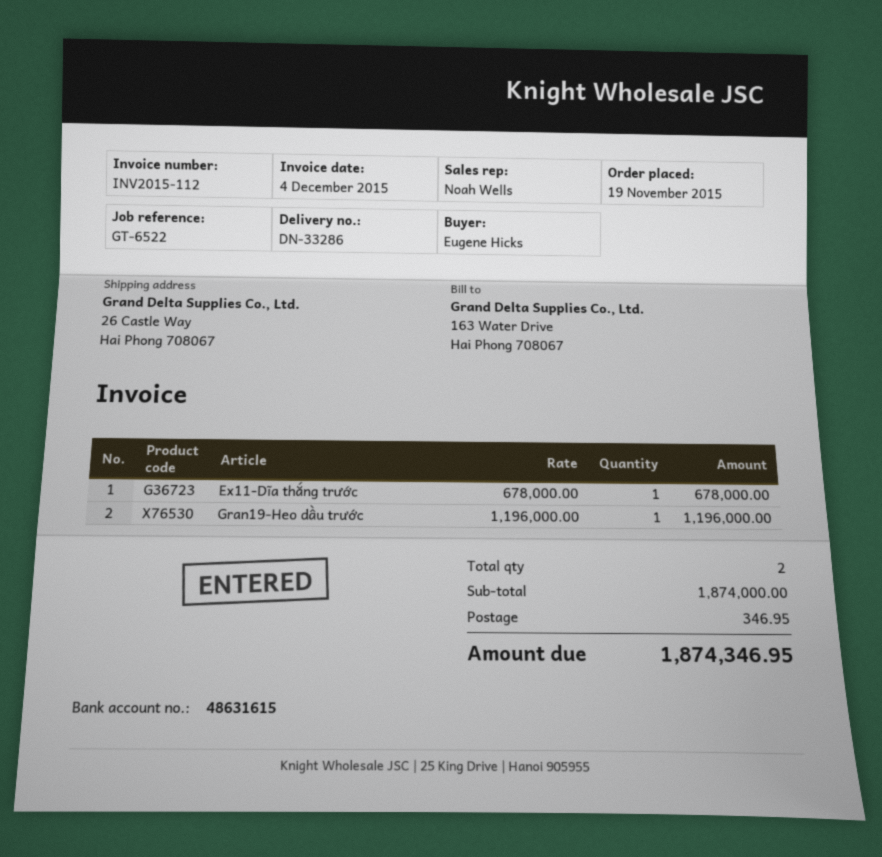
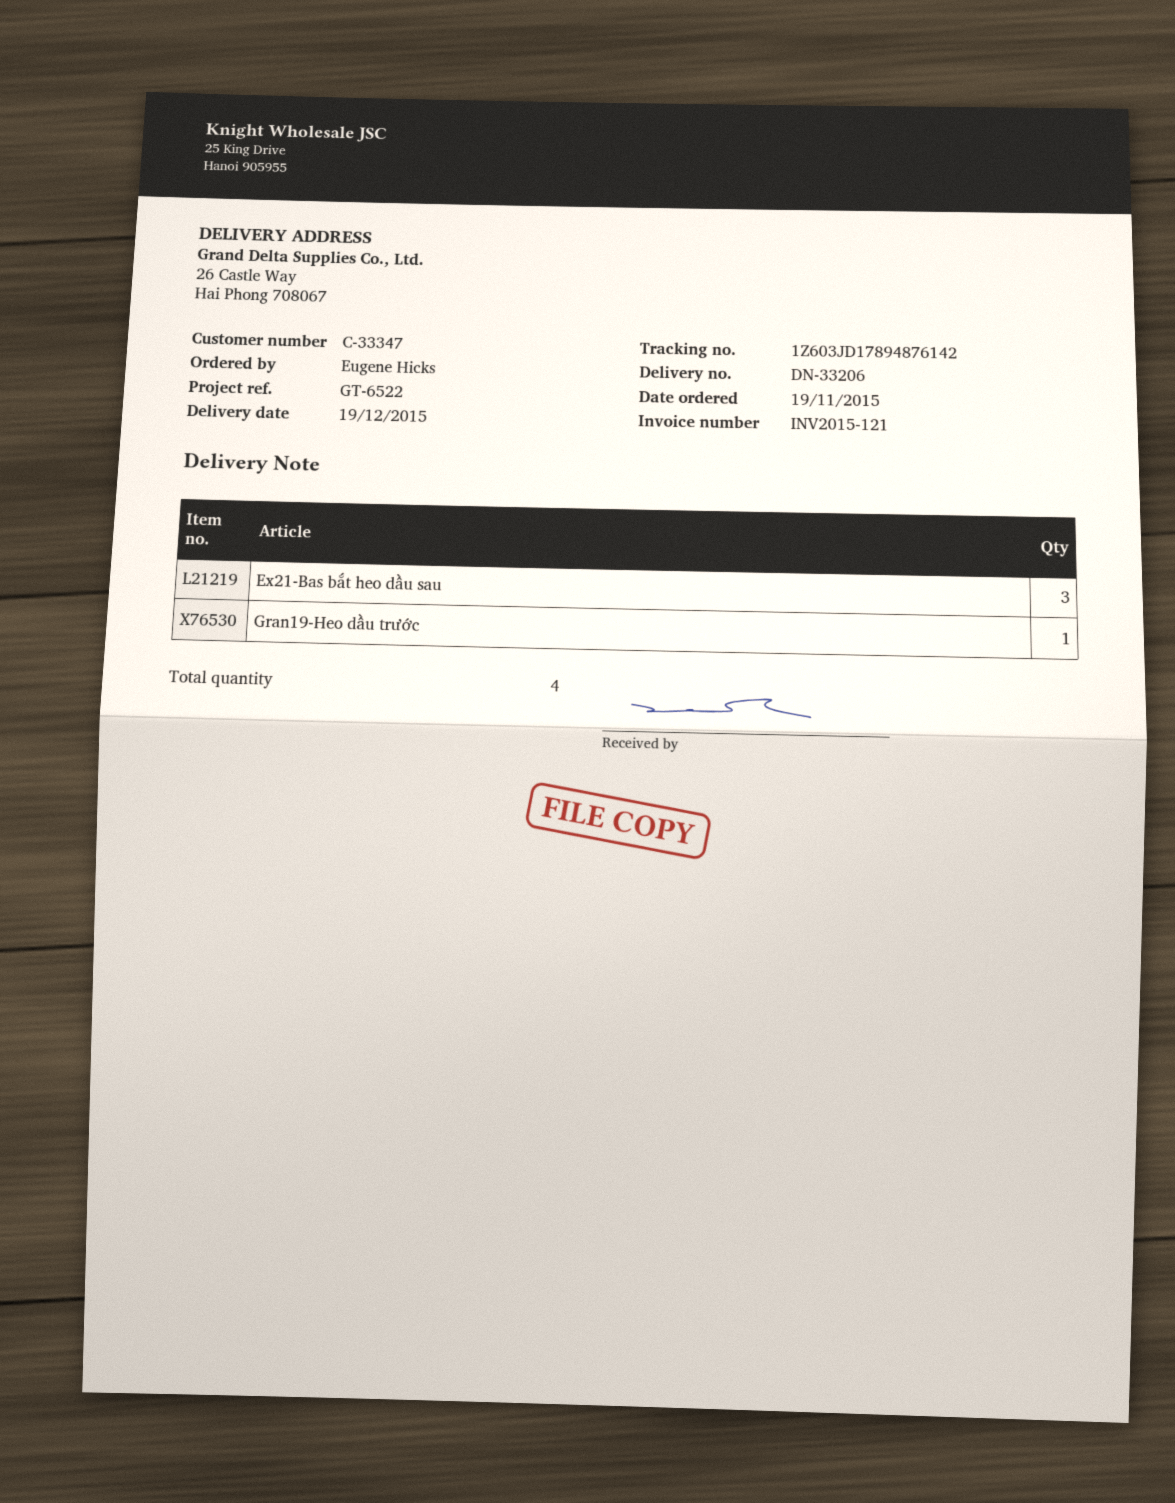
delivery note number: DN-33286 -> DN-33206
invoice number: INV2015-112 -> INV2015-121
Ex11-Dĩa thắng trước: 1 -> none
Ex21-Bas bắt heo dầu sau: none -> 3
total quantity: 2 -> 4

